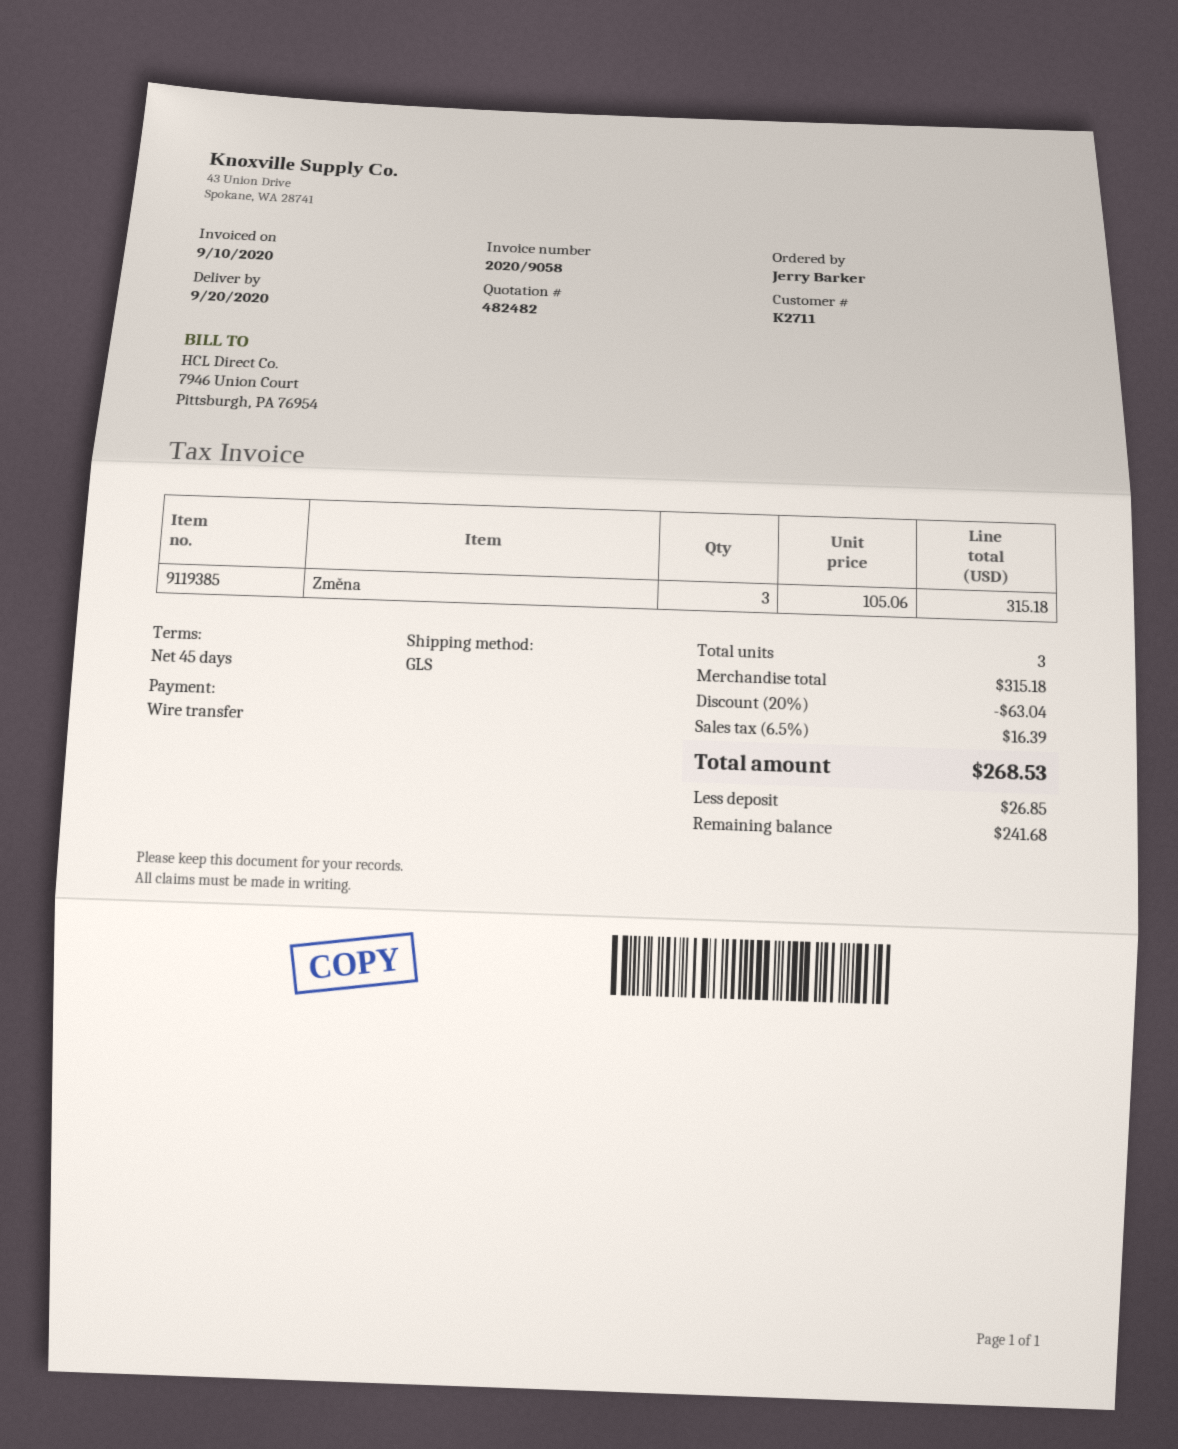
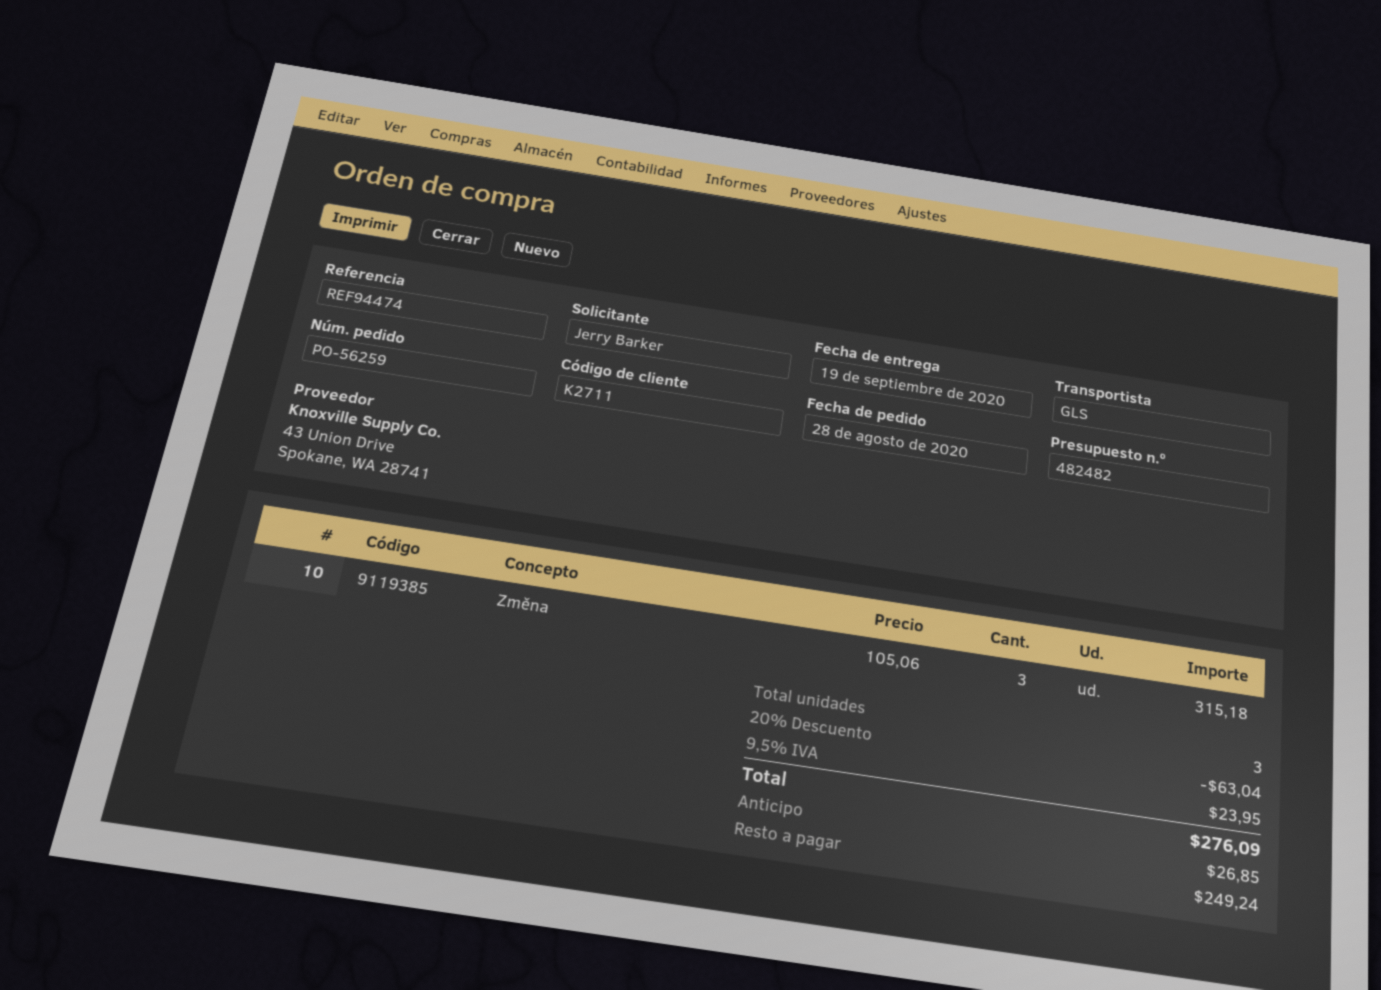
delivery date: 2020-09-20 -> 2020-09-19
tax: 6.5% = 16.39 -> 9.5% = 23.95
total: 268.53 -> 276.09
balance: 241.68 -> 249.24

